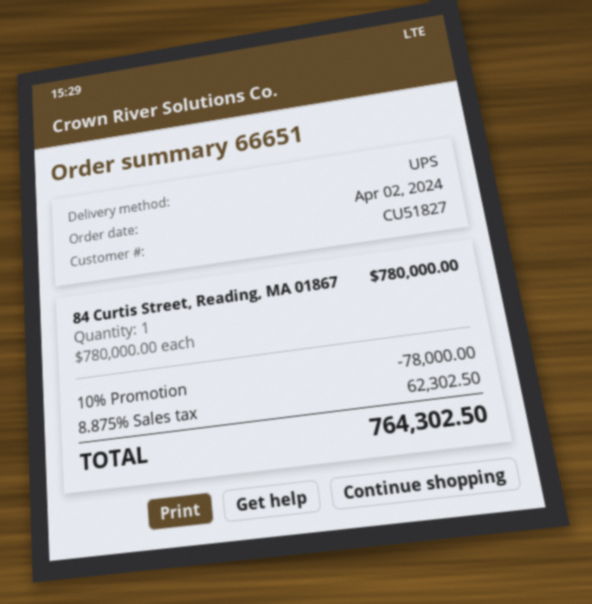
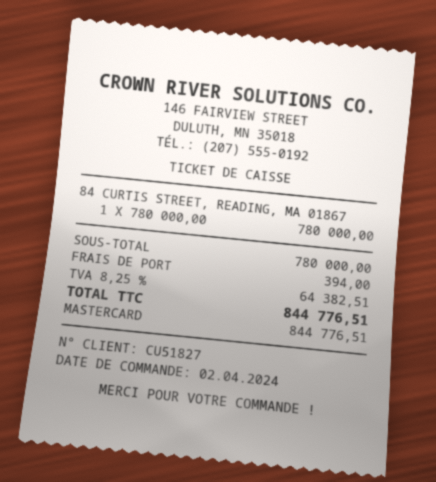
discount: 10% = 78000.00 -> none
shipping: none -> 394.00
tax: 8.875% = 62302.50 -> 8.25% = 64382.51
total: 764302.50 -> 844776.51

